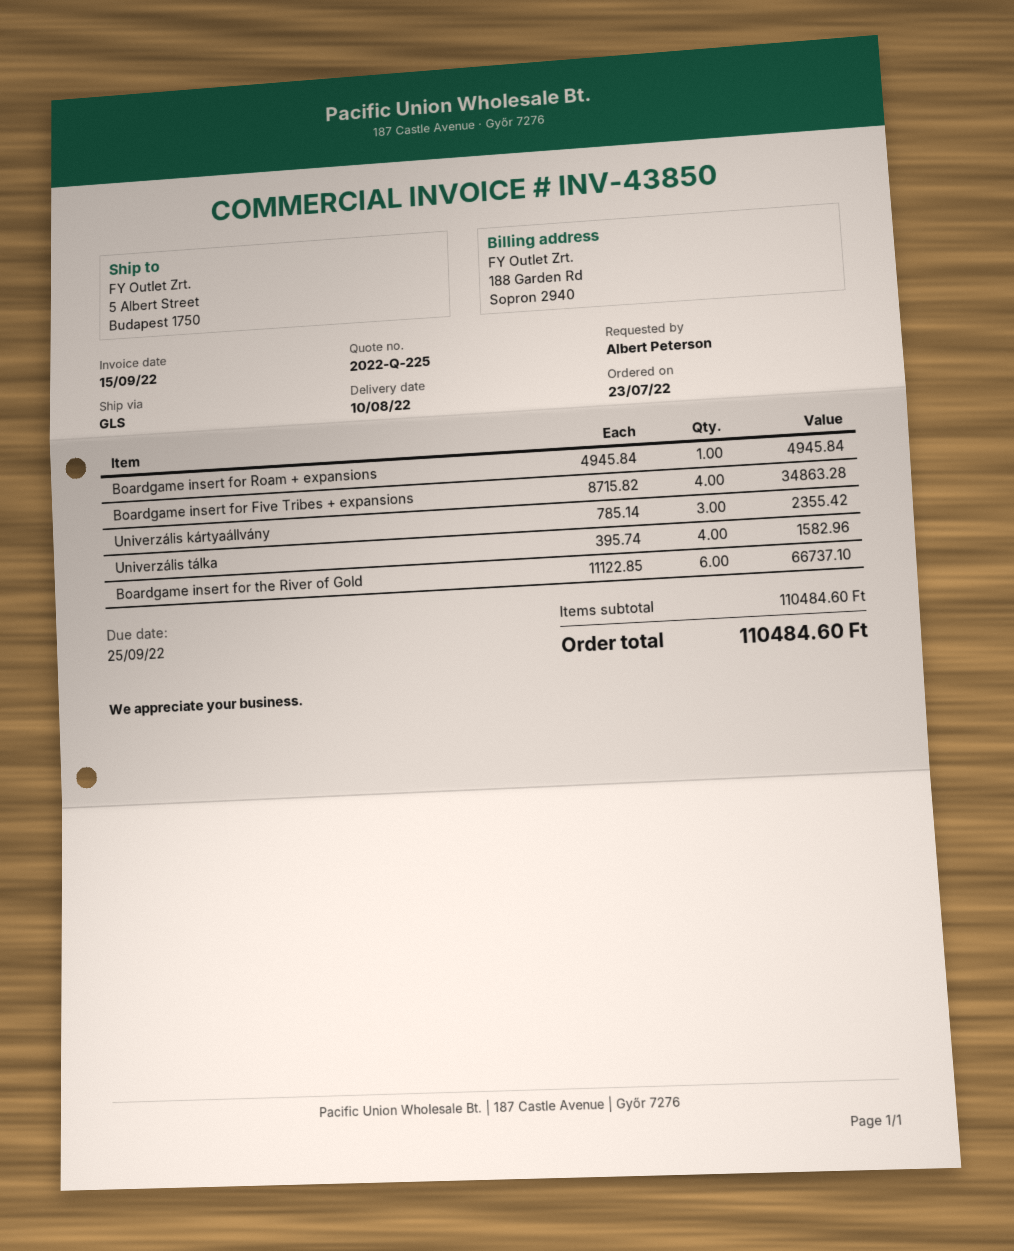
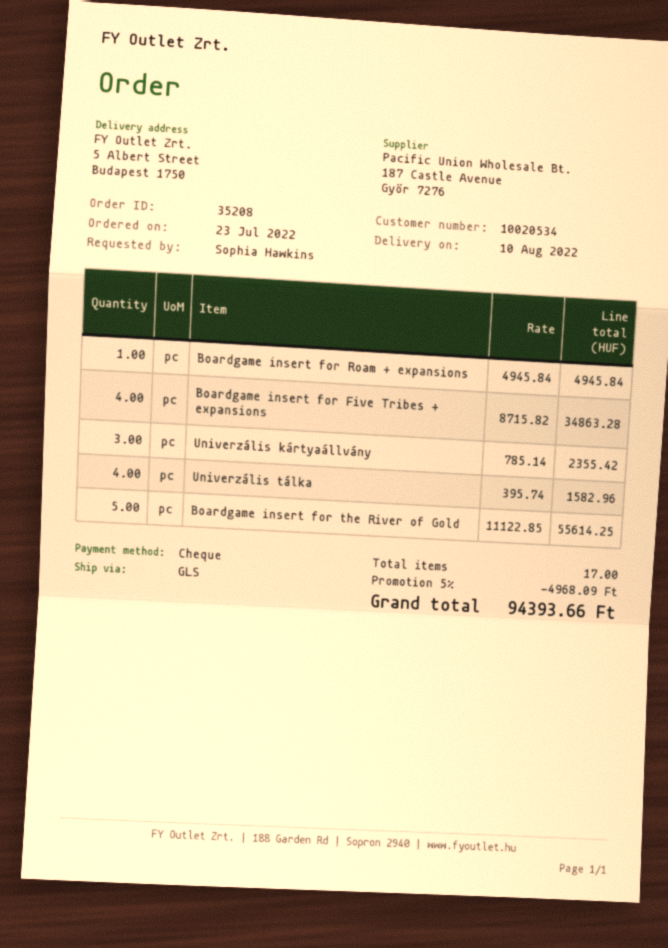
ordered by: Albert Peterson -> Sophia Hawkins
Boardgame insert for the River of Gold: 6 x 11122.85 = 66737.10 -> 5 x 11122.85 = 55614.25
discount: none -> 5% = 4968.09
total: 110484.60 -> 94393.66

